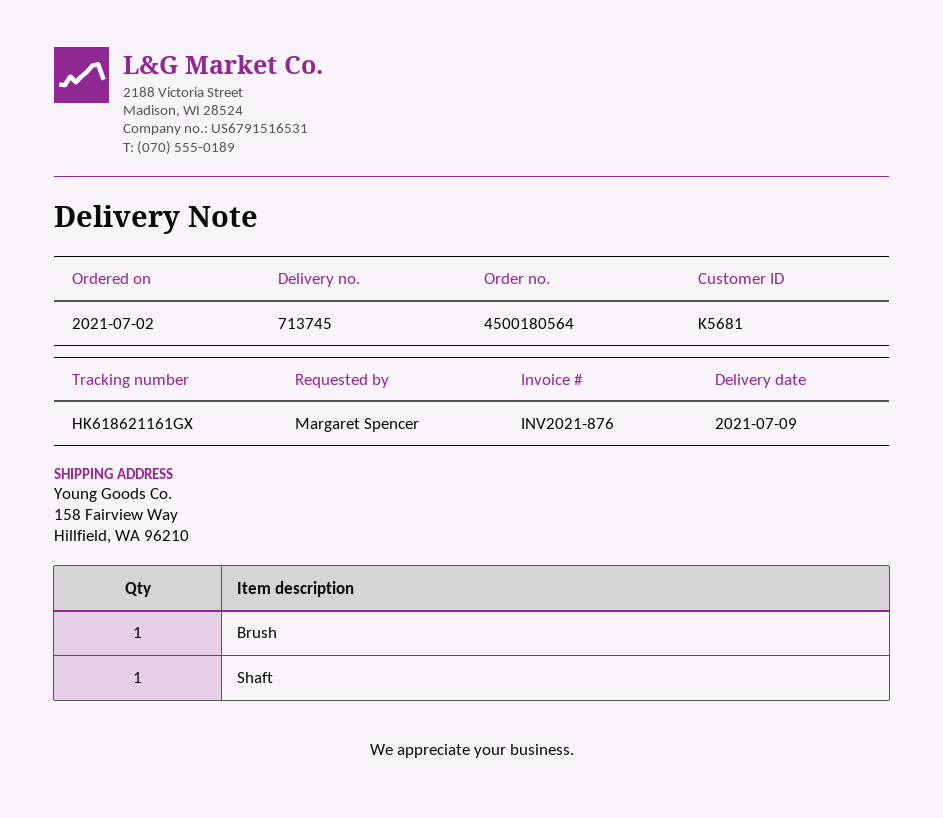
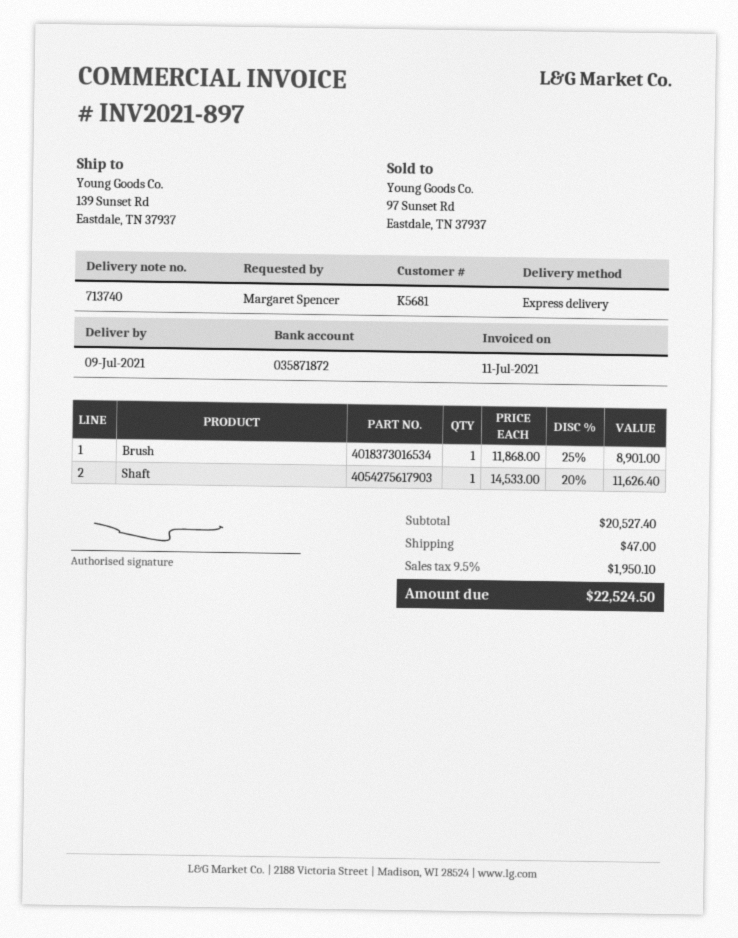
delivery note number: 713745 -> 713740
invoice number: INV2021-876 -> INV2021-897
ship to: 158 Fairview Way, Hillfield, WA 96210 -> 139 Sunset Rd, Eastdale, TN 37937

